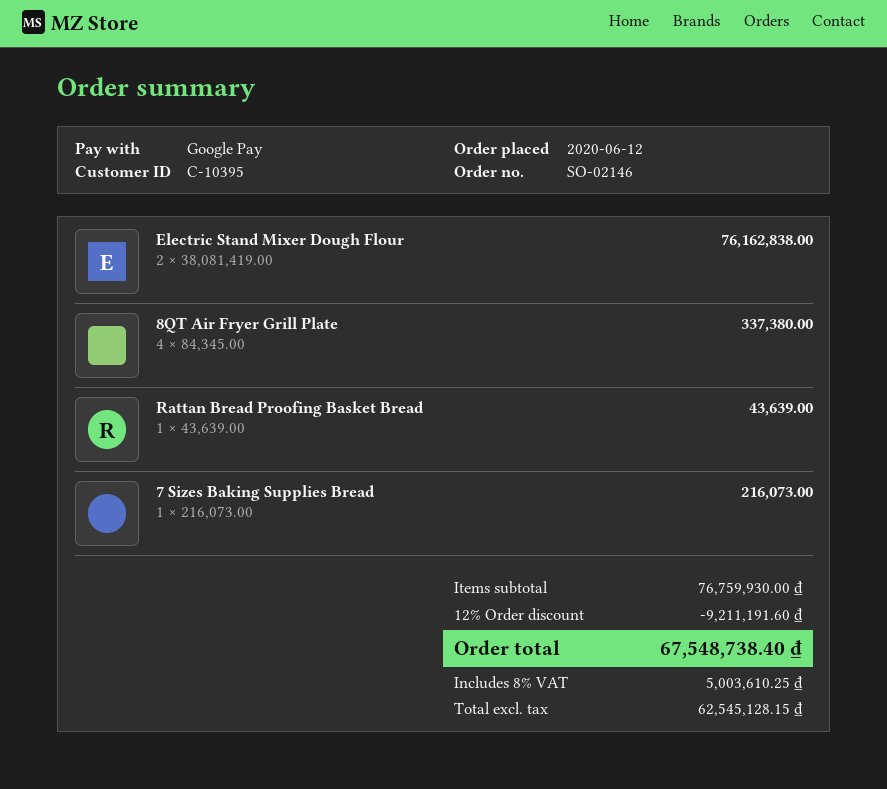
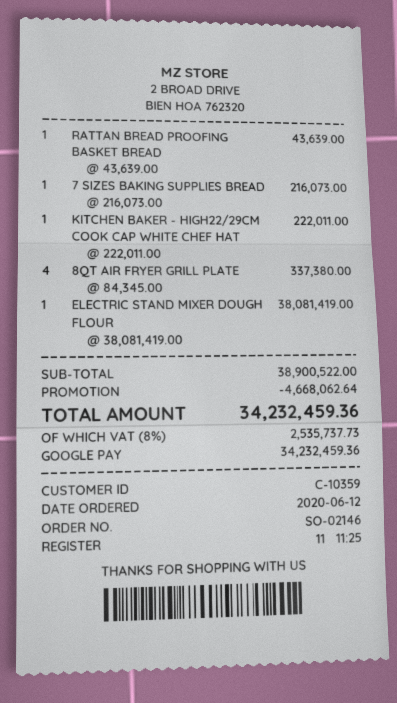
customer number: C-10395 -> C-10359
Electric Stand Mixer Dough Flour: 2 x 38081419.00 = 76162838.00 -> 1 x 38081419.00 = 38081419.00
KITCHEN BAKER - HIGH22/29CM COOK CAP WHITE CHEF HAT: none -> 1 x 222011.00 = 222011.00
subtotal: 76759930.00 -> 38900522.00
discount: 9211191.60 -> 4668062.64
tax: 8% = 5003610.25 -> 8% = 2535737.73
total: 67548738.40 -> 34232459.36

